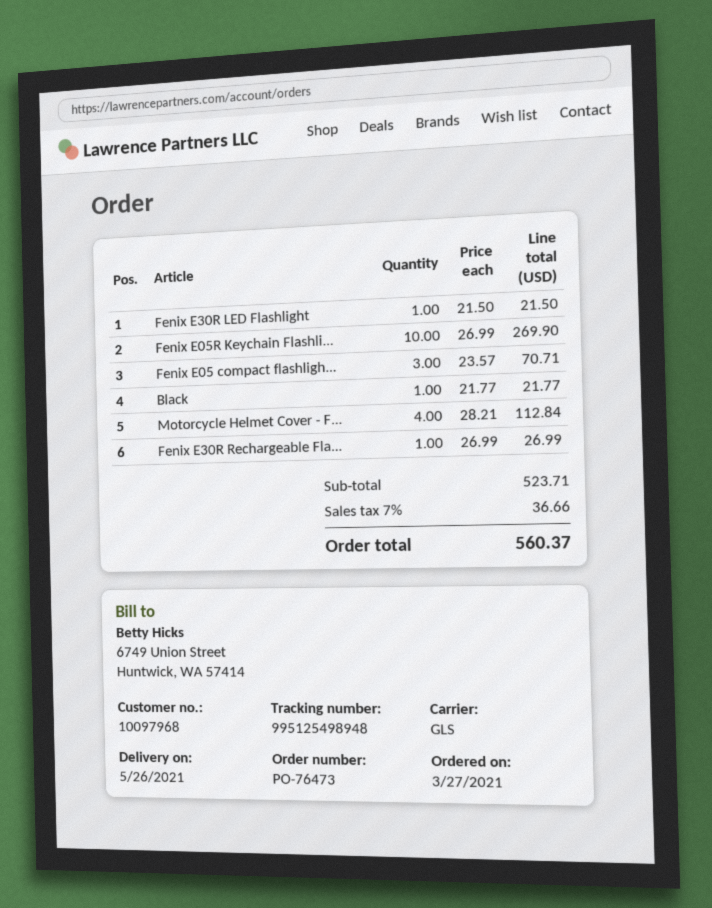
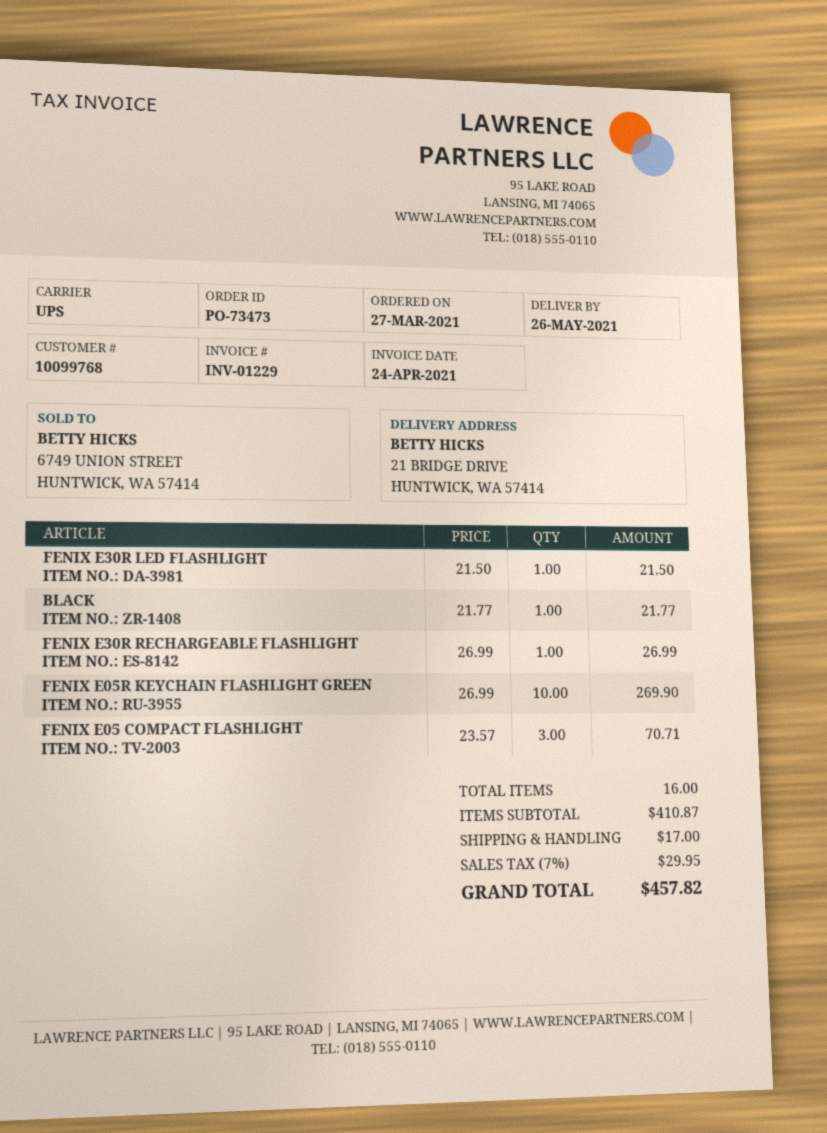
order number: PO-76473 -> PO-73473
customer number: 10097968 -> 10099768
shipping method: GLS -> UPS
Motorcycle Helmet Cover - F...: 4 x 28.21 = 112.84 -> none
subtotal: 523.71 -> 410.87
shipping: none -> 17.00
tax: 7% = 36.66 -> 7% = 29.95
total: 560.37 -> 457.82

